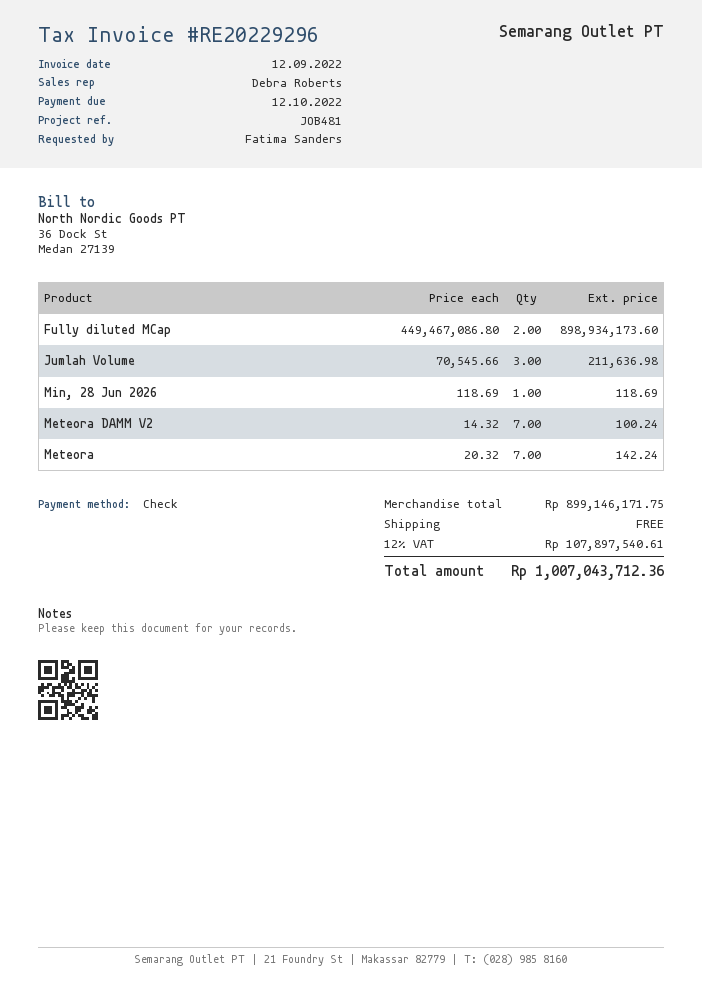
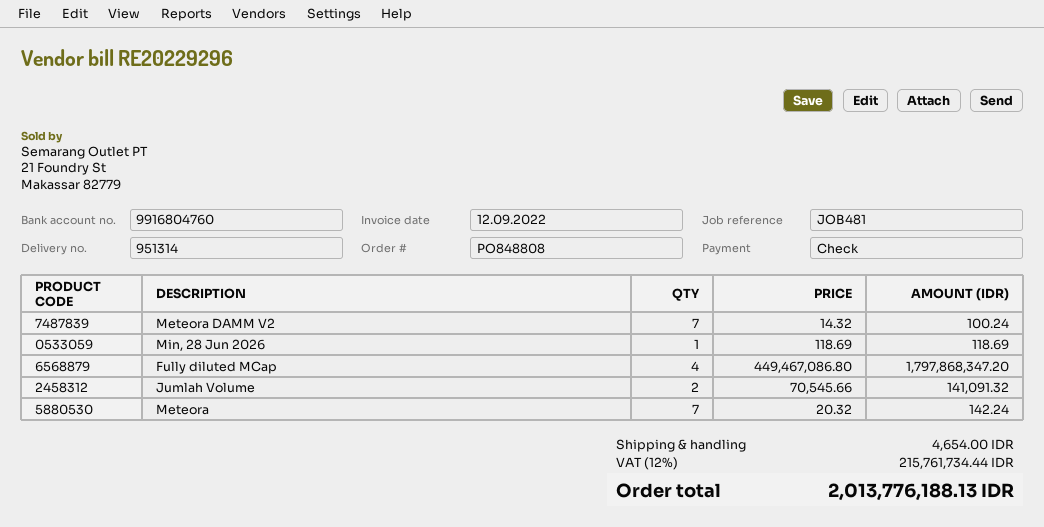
Fully diluted MCap: 2 x 449467086.80 = 898934173.60 -> 4 x 449467086.80 = 1797868347.20
Jumlah Volume: 3 x 70545.66 = 211636.98 -> 2 x 70545.66 = 141091.32
shipping: 0.00 -> 4654.00
tax: 12% = 107897540.61 -> 12% = 215761734.44
total: 1007043712.36 -> 2013776188.13

